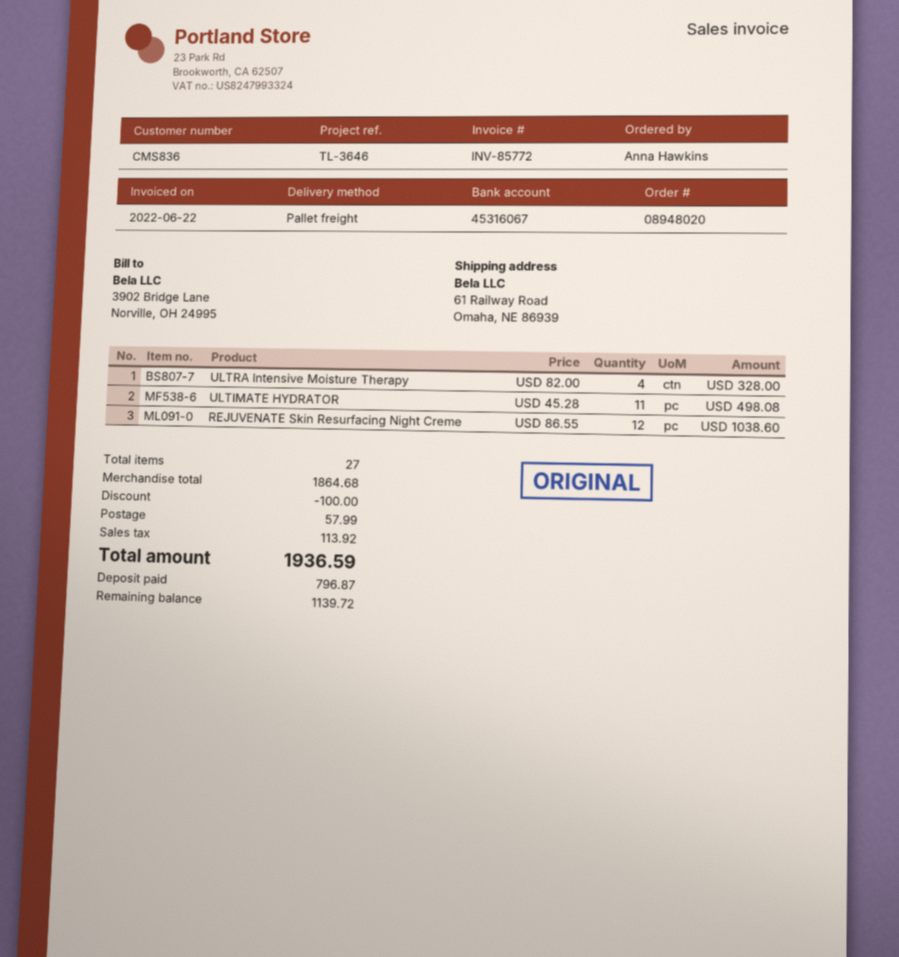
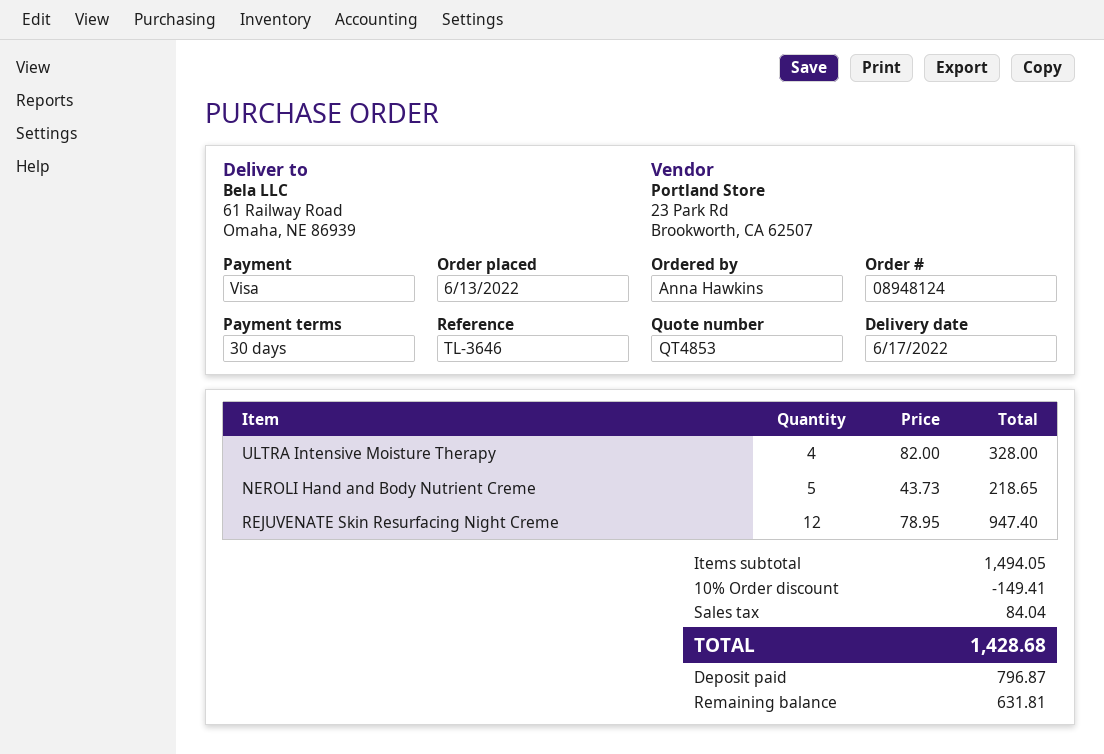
order number: 08948020 -> 08948124
ULTIMATE HYDRATOR: 11 x 45.28 = 498.08 -> none
REJUVENATE Skin Resurfacing Night Creme: 12 x 86.55 = 1038.60 -> 12 x 78.95 = 947.40
NEROLI Hand and Body Nutrient Creme: none -> 5 x 43.73 = 218.65
subtotal: 1864.68 -> 1494.05
discount: 100.00 -> 149.41
shipping: 57.99 -> none
tax: 113.92 -> 84.04
total: 1936.59 -> 1428.68
balance: 1139.72 -> 631.81

